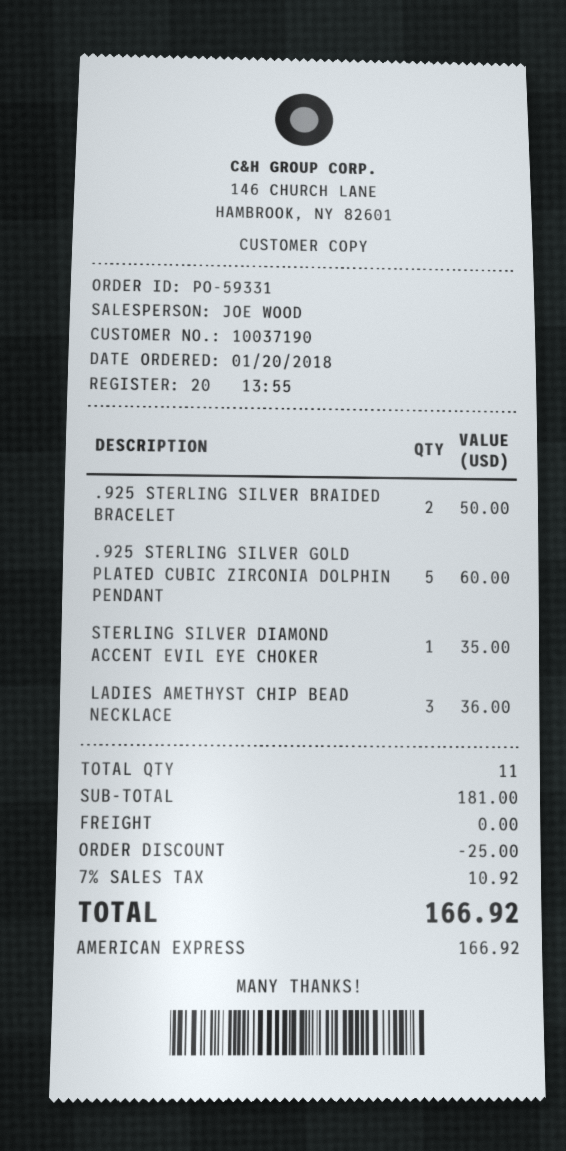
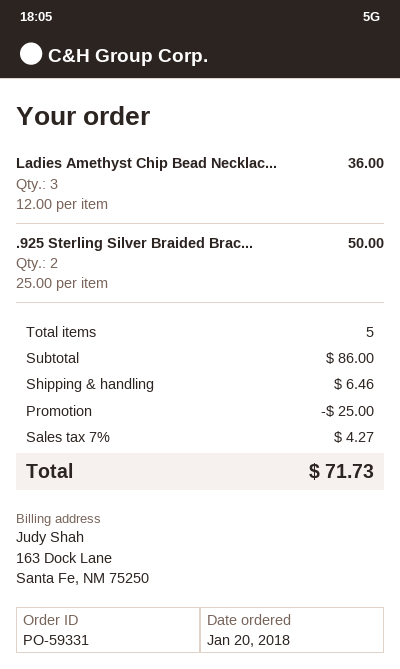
.925 STERLING SILVER GOLD PLATED CUBIC ZIRCONIA DOLPHIN PENDANT: 5 for 60.00 -> none
STERLING SILVER DIAMOND ACCENT EVIL EYE CHOKER: 1 for 35.00 -> none
total quantity: 11 -> 5
subtotal: 181.00 -> 86.00
shipping: 0.00 -> 6.46
tax: 7% = 10.92 -> 7% = 4.27
total: 166.92 -> 71.73

